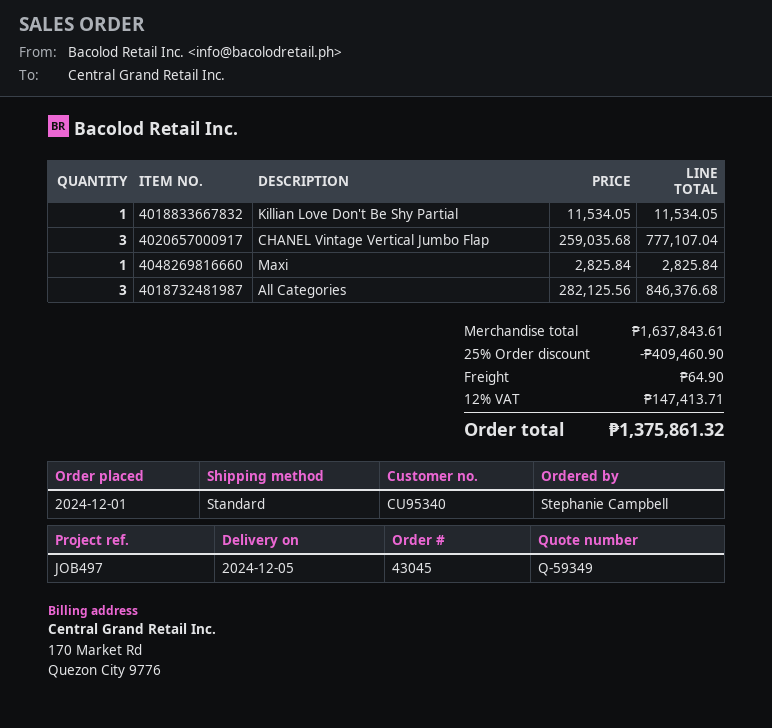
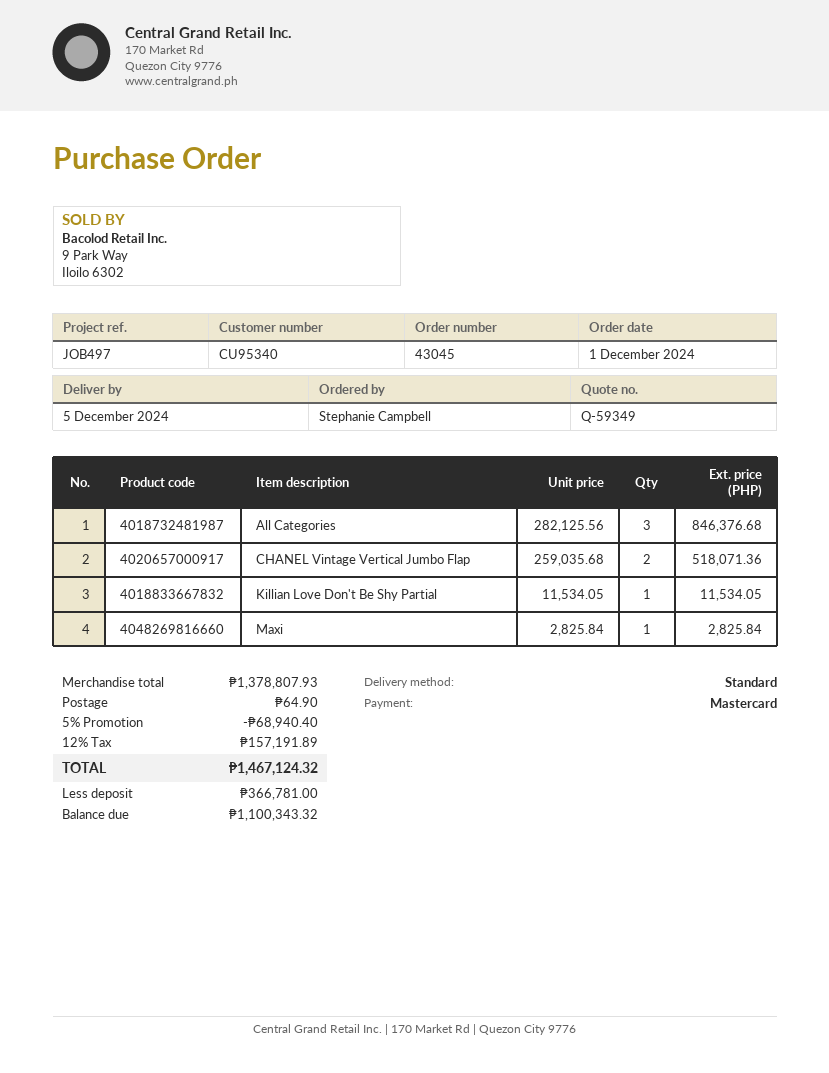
CHANEL Vintage Vertical Jumbo Flap: 3 x 259035.68 = 777107.04 -> 2 x 259035.68 = 518071.36
subtotal: 1637843.61 -> 1378807.93
discount: 25% = 409460.90 -> 5% = 68940.40
tax: 12% = 147413.71 -> 12% = 157191.89
total: 1375861.32 -> 1467124.32

